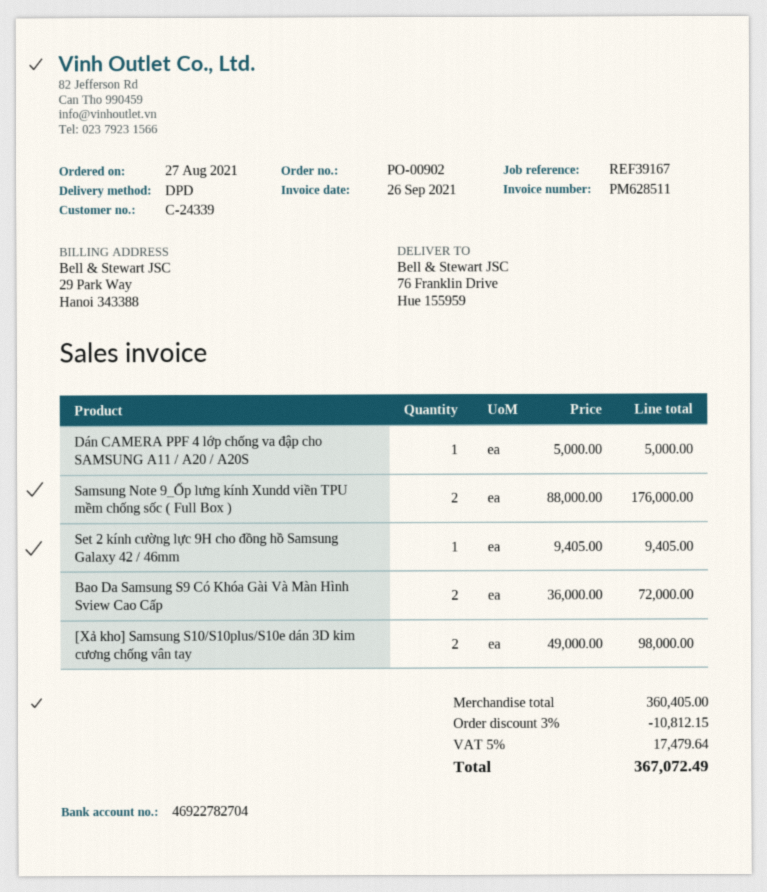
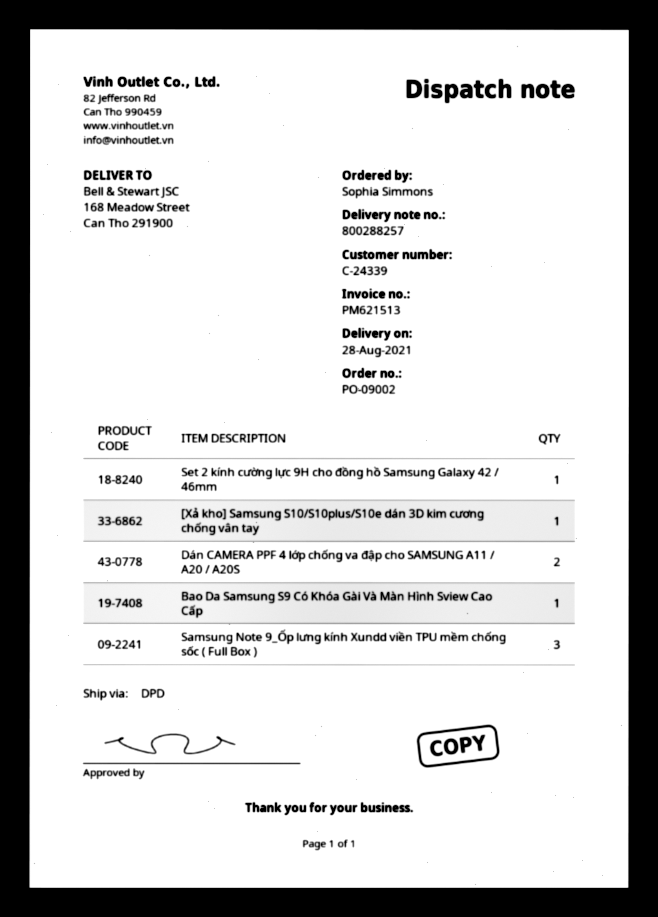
order number: PO-00902 -> PO-09002
invoice number: PM628511 -> PM621513
ship to: 76 Franklin Drive, Hue 155959 -> 168 Meadow Street, Can Tho 291900
Dán CAMERA PPF 4 lớp chống va đập cho SAMSUNG A11 / A20 / A20S: 1 -> 2
Samsung Note 9_Ốp lưng kính Xundd viền TPU mềm chống sốc ( Full Box ): 2 -> 3
Bao Da Samsung S9 Có Khóa Gài Và Màn Hình Sview Cao Cấp: 2 -> 1
[Xả kho] Samsung S10/S10plus/S10e dán 3D kim cương chống vân tay: 2 -> 1

